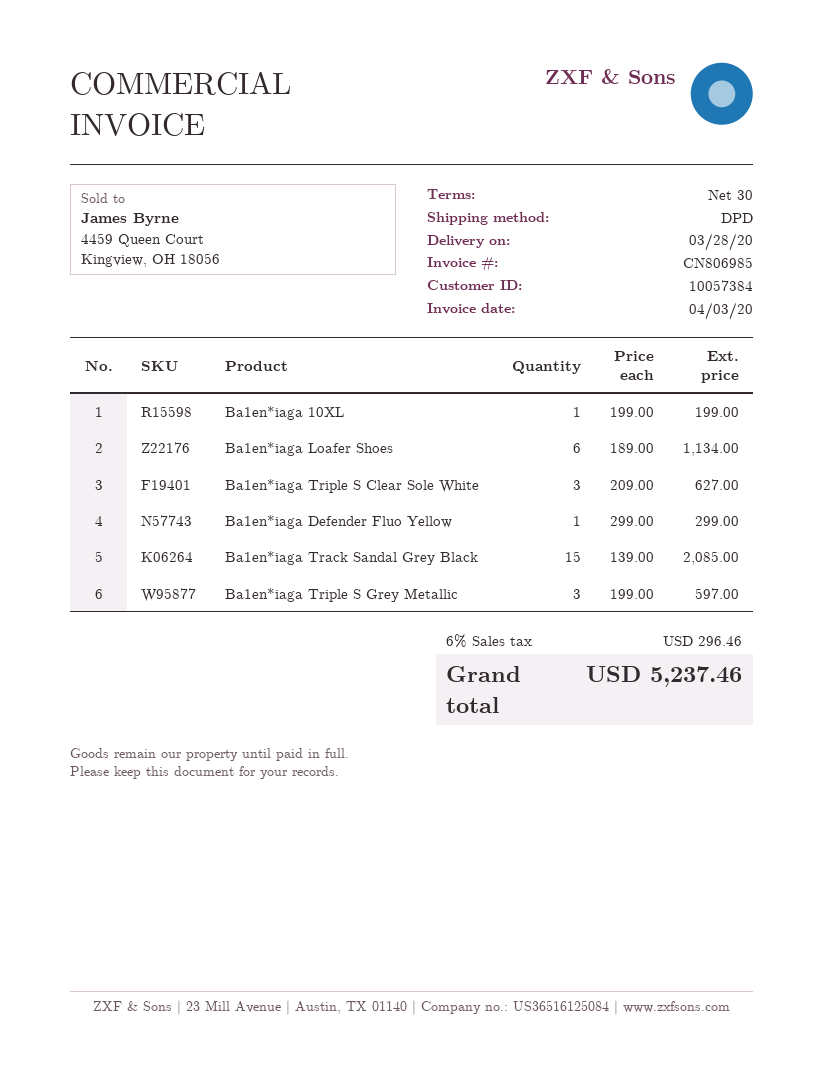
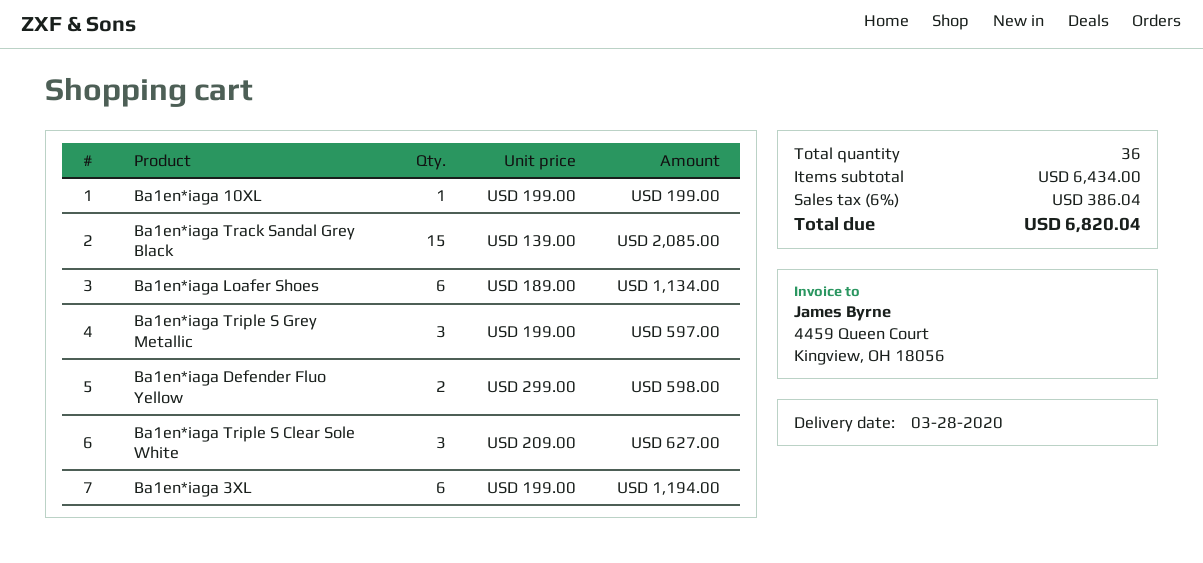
Ba1en*iaga Defender Fluo Yellow: 1 x 299.00 = 299.00 -> 2 x 299.00 = 598.00
Ba1en*iaga 3XL: none -> 6 x 199.00 = 1194.00
tax: 6% = 296.46 -> 6% = 386.04
total: 5237.46 -> 6820.04

